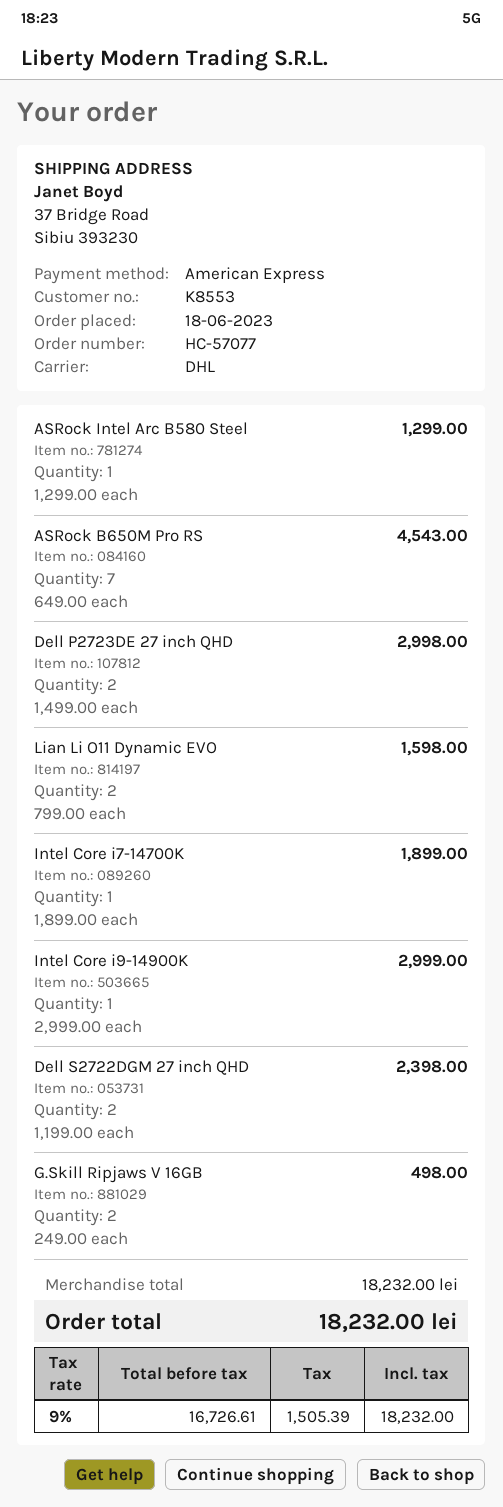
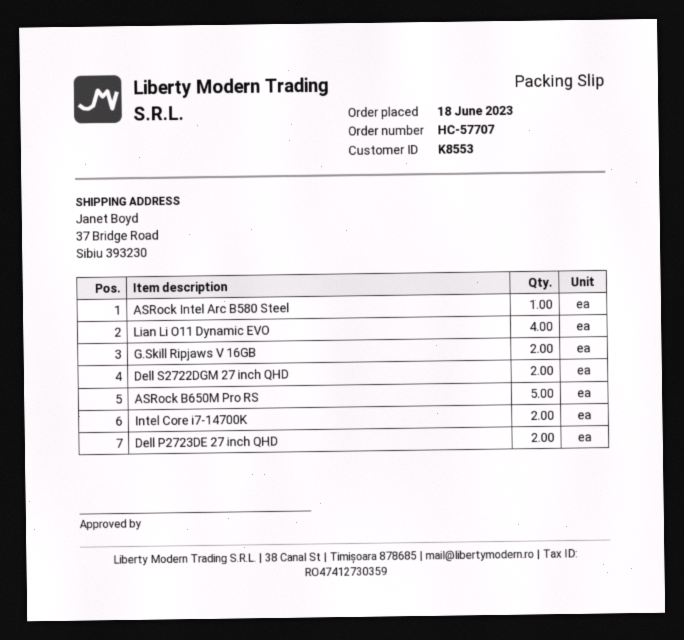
order number: HC-57077 -> HC-57707
ASRock B650M Pro RS: 7 -> 5
Lian Li O11 Dynamic EVO: 2 -> 4
Intel Core i7-14700K: 1 -> 2
Intel Core i9-14900K: 1 -> none

